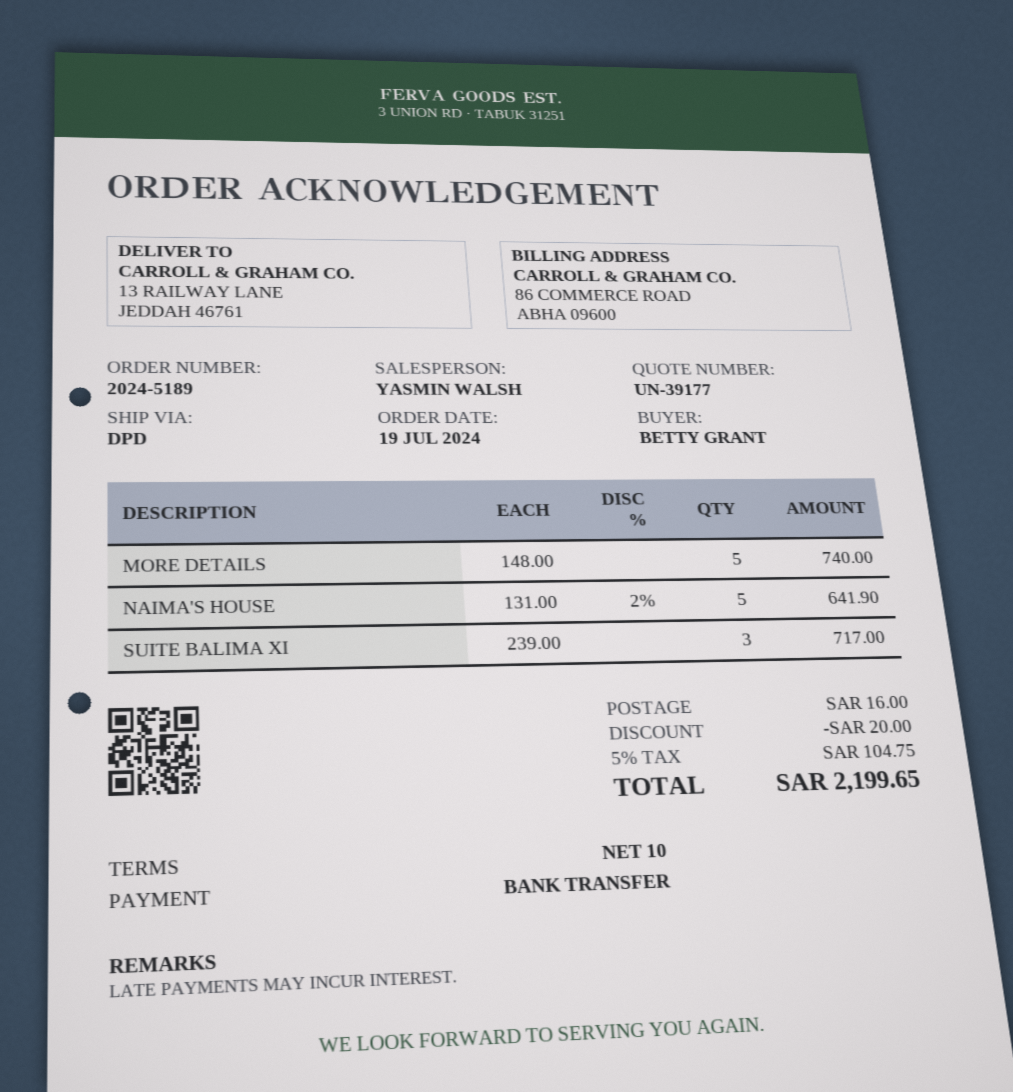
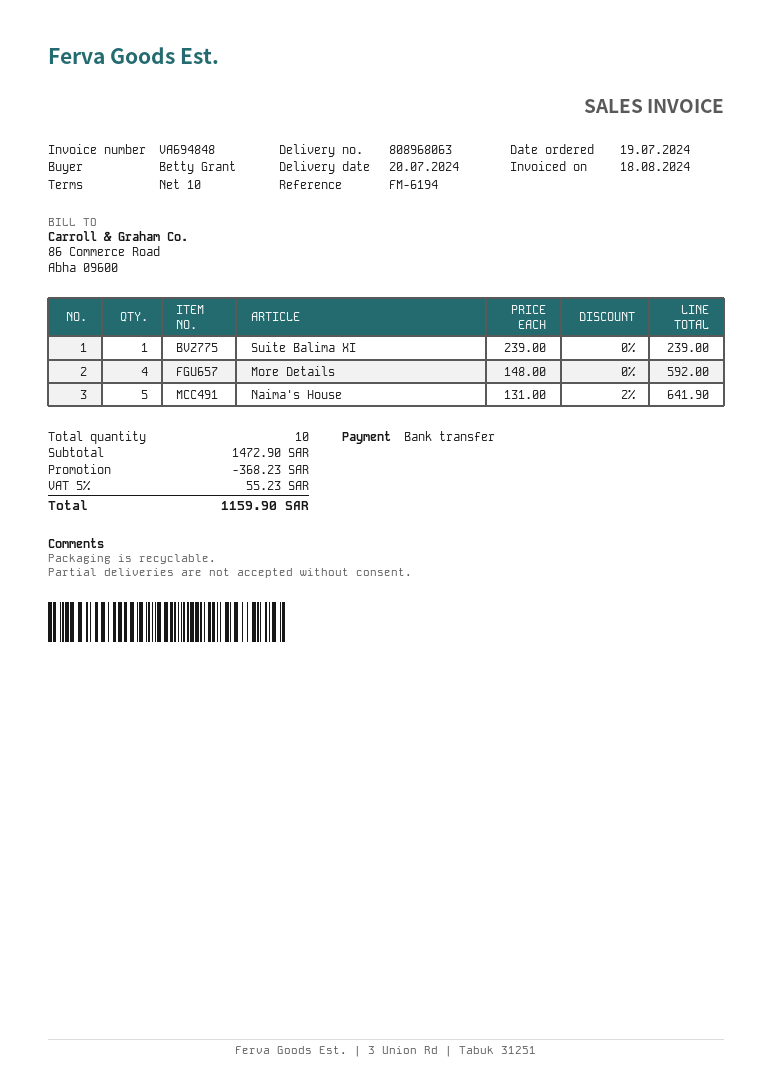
MORE DETAILS: 5 x 148.00 = 740.00 -> 4 x 148.00 = 592.00
SUITE BALIMA XI: 3 x 239.00 = 717.00 -> 1 x 239.00 = 239.00
discount: 20.00 -> 368.23
shipping: 16.00 -> none
tax: 5% = 104.75 -> 5% = 55.23
total: 2199.65 -> 1159.90

